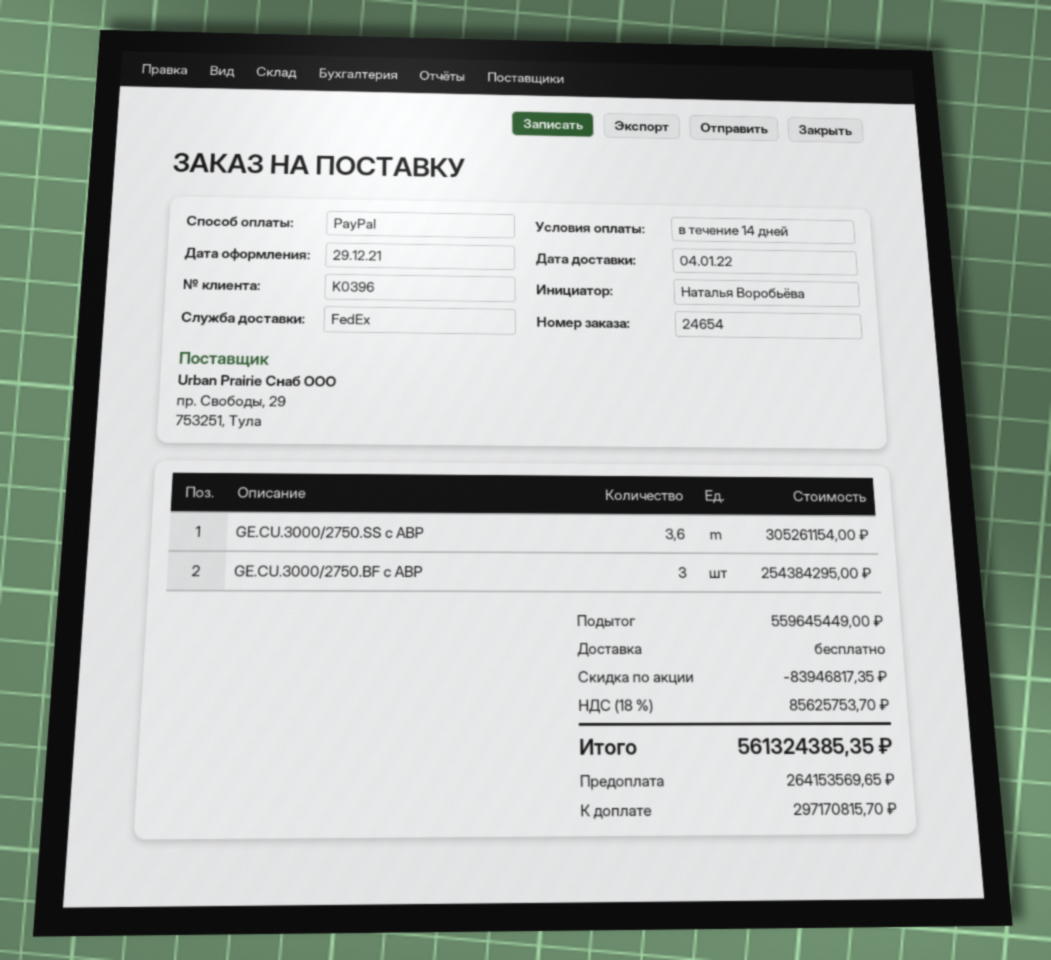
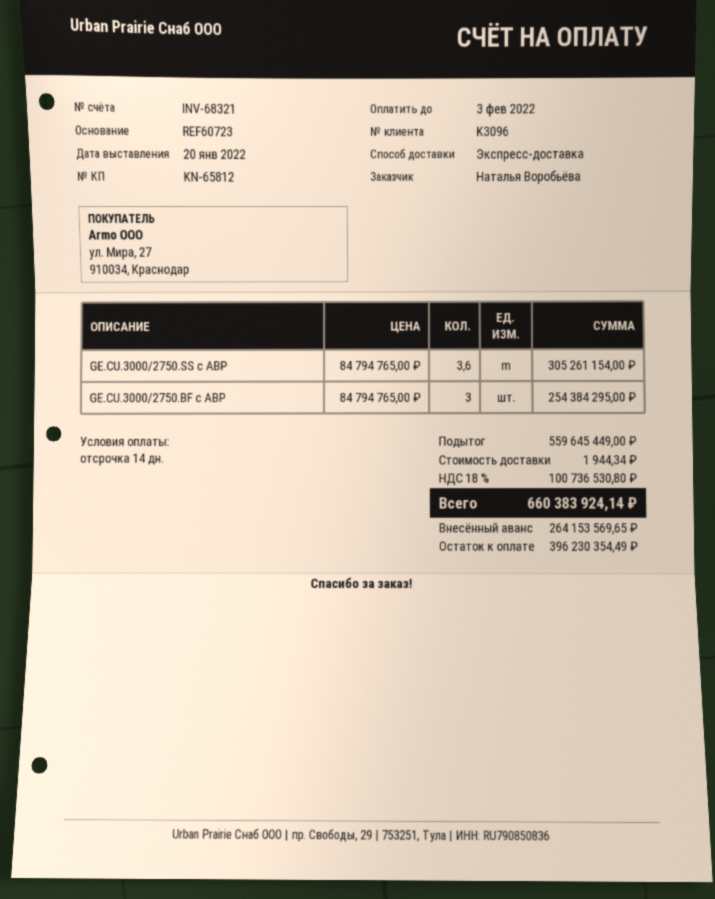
customer number: K0396 -> K3096
shipping method: FedEx -> express
discount: 83946817.35 -> none
shipping: 0.00 -> 1944.34
tax: 18% = 85625753.70 -> 18% = 100736530.80
total: 561324385.35 -> 660383924.14
balance: 297170815.70 -> 396230354.49

